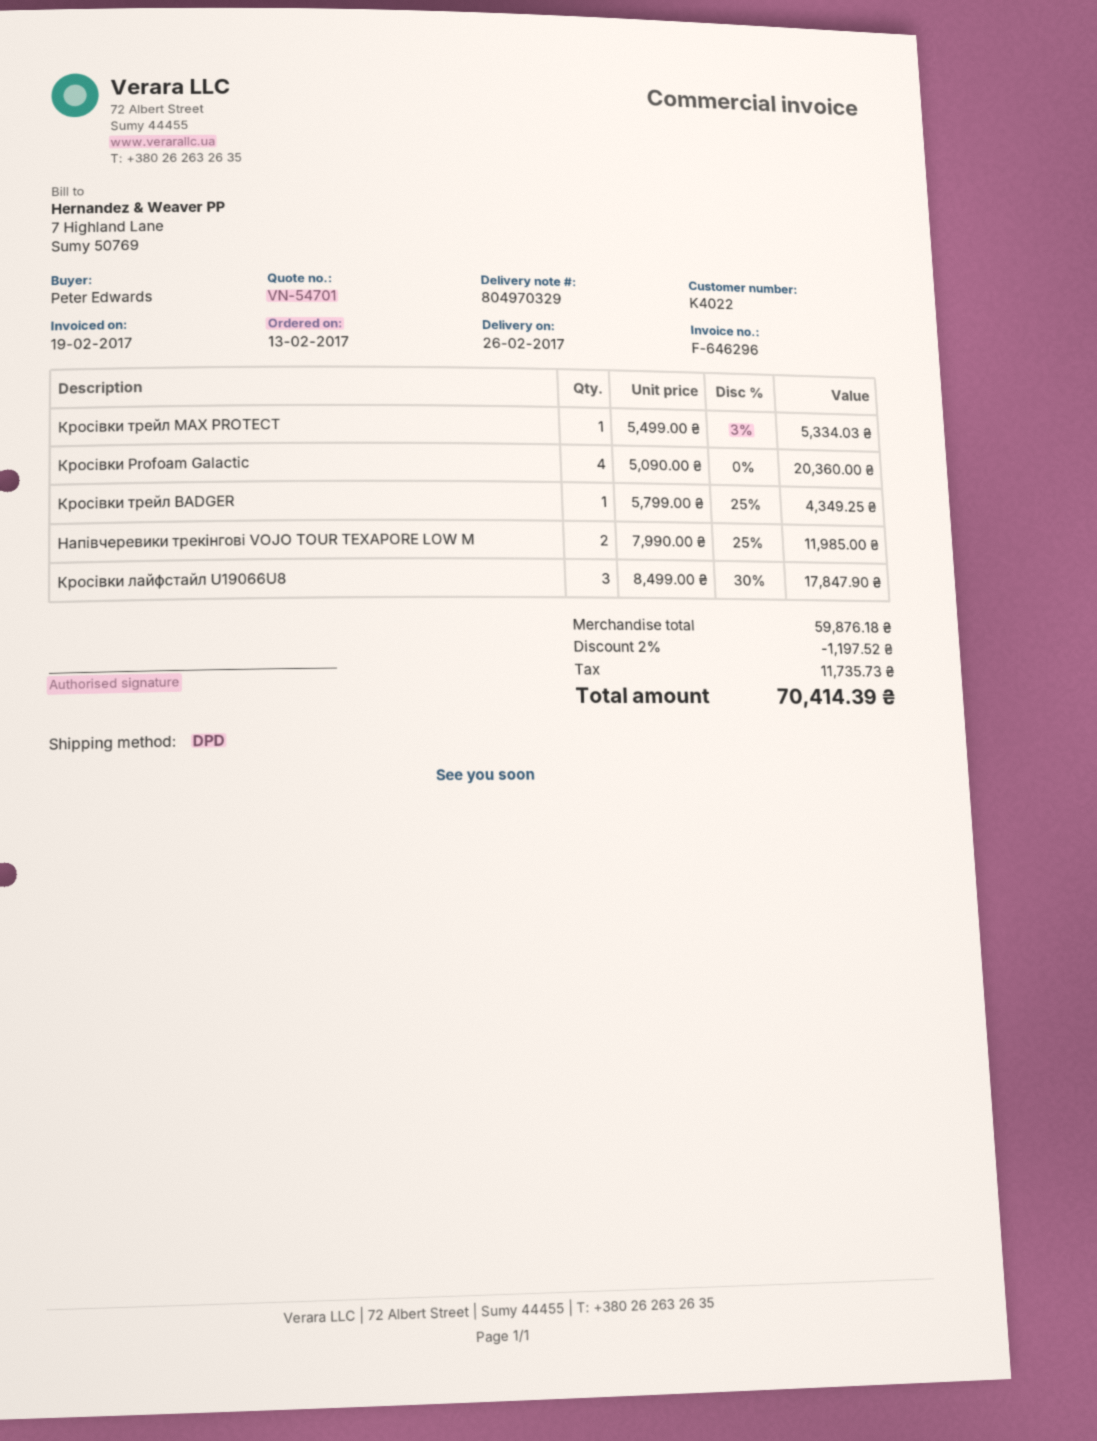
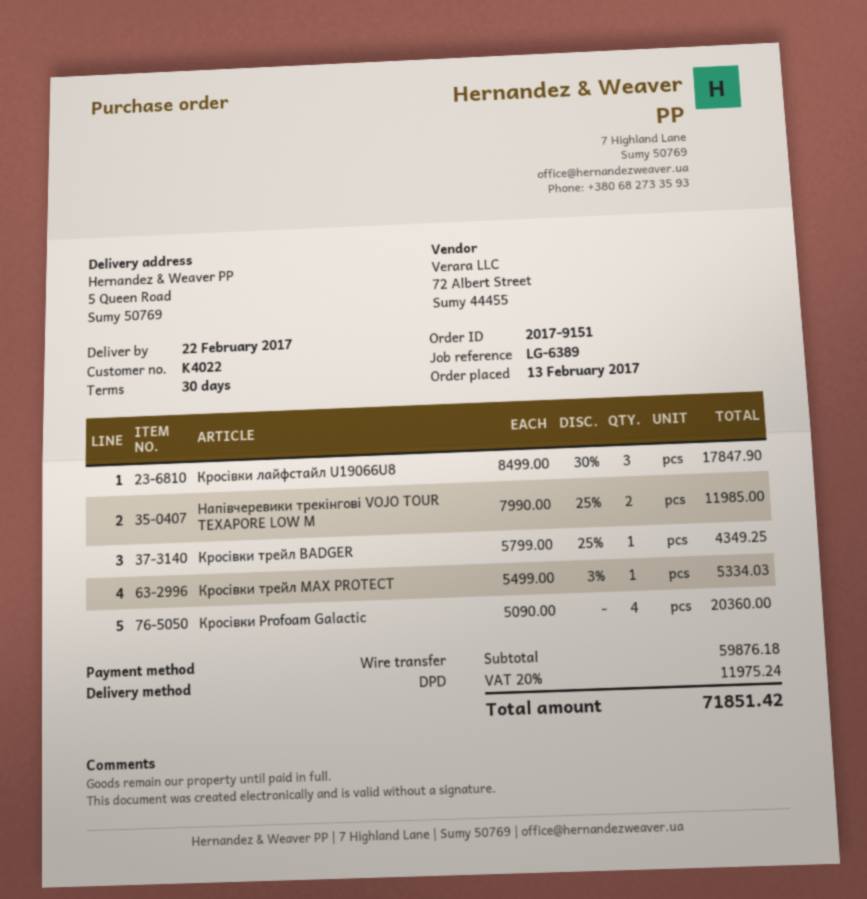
delivery date: 2017-02-26 -> 2017-02-22
discount: 2% = 1197.52 -> none
tax: 11735.73 -> 11975.24
total: 70414.39 -> 71851.42

